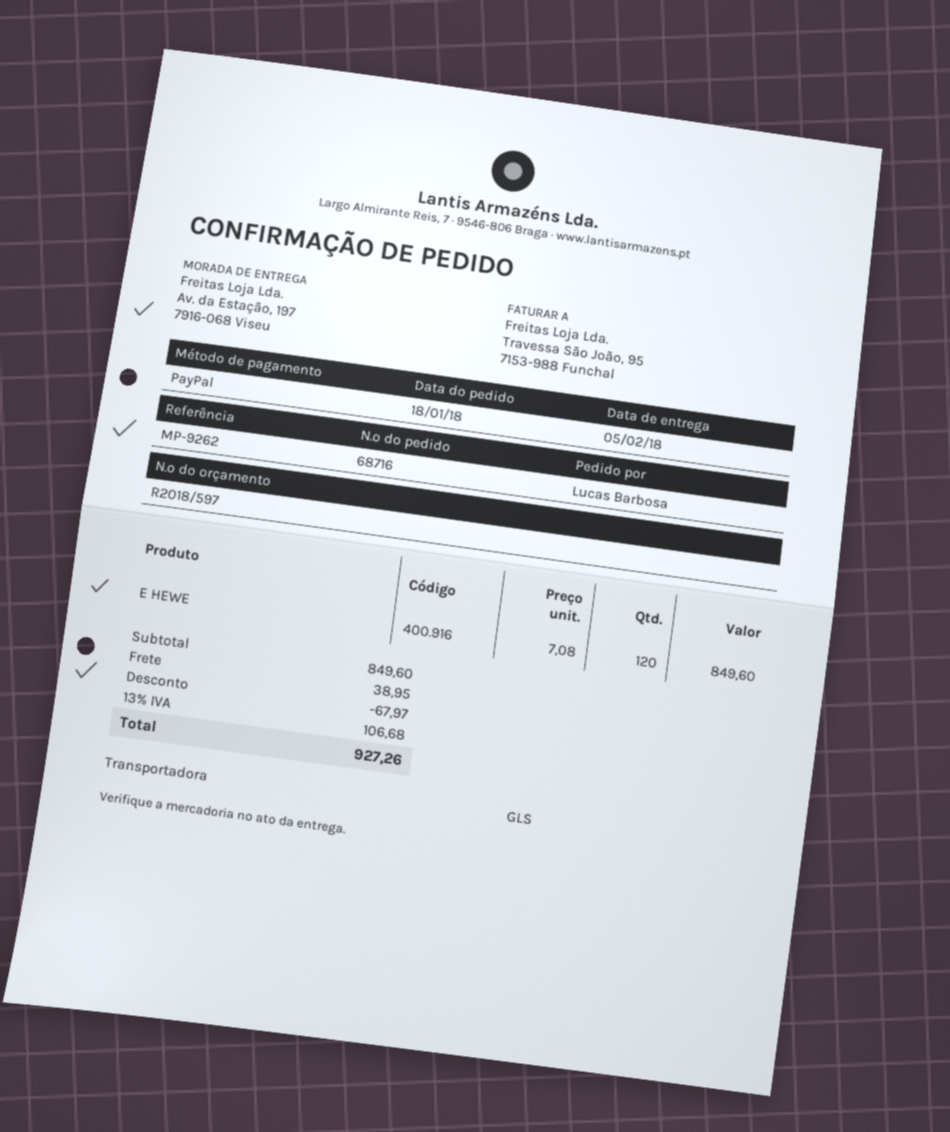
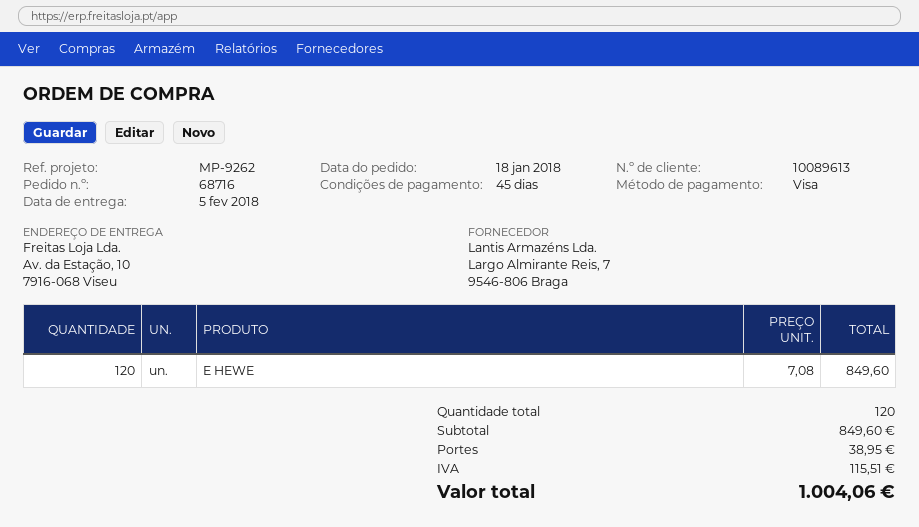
payment method: PayPal -> Visa
ship to: Av. da Estação, 197, 7916-068 Viseu -> Av. da Estação, 10, 7916-068 Viseu
discount: 67.97 -> none
tax: 106.68 -> 115.51
total: 927.26 -> 1004.06

